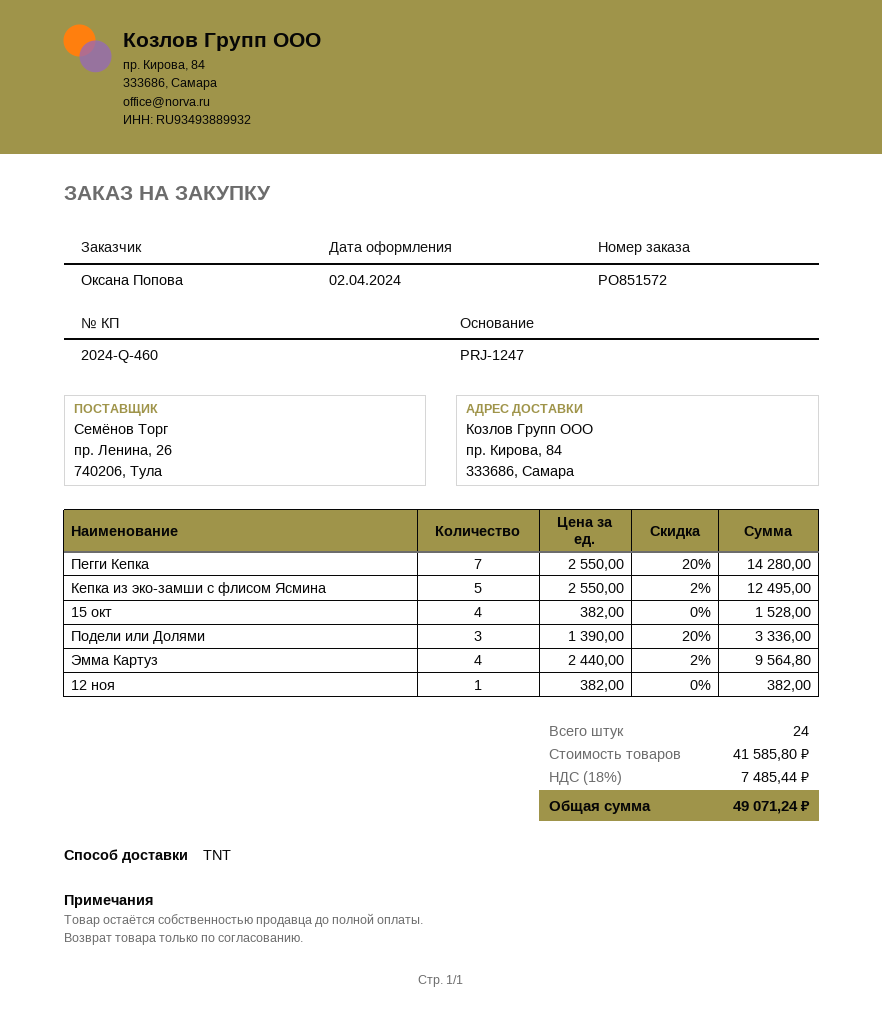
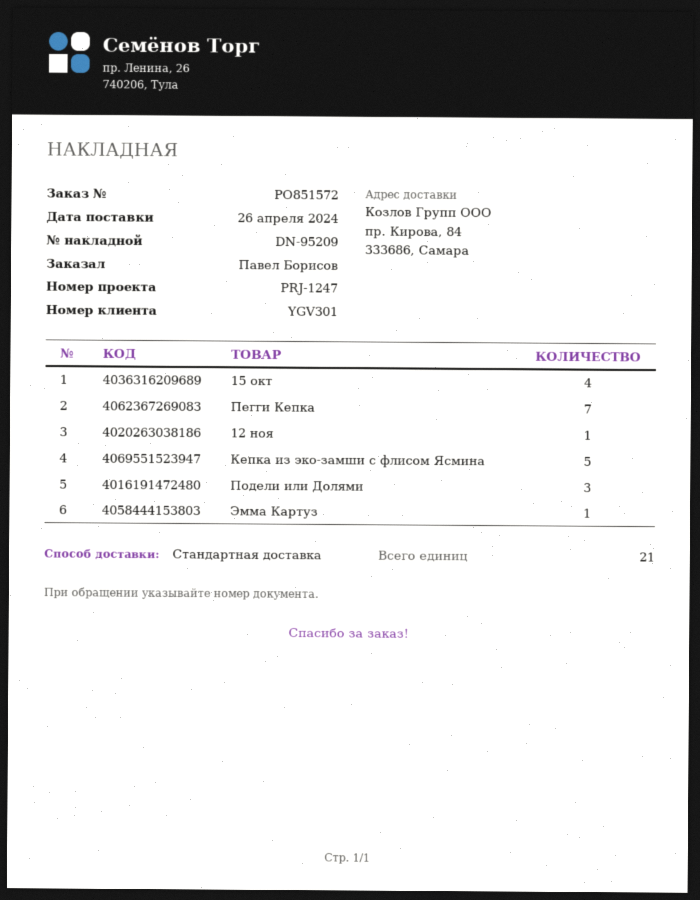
ordered by: Оксана Попова -> Павел Борисов
shipping method: TNT -> standard
Эмма Картуз: 4 -> 1
total quantity: 24 -> 21

